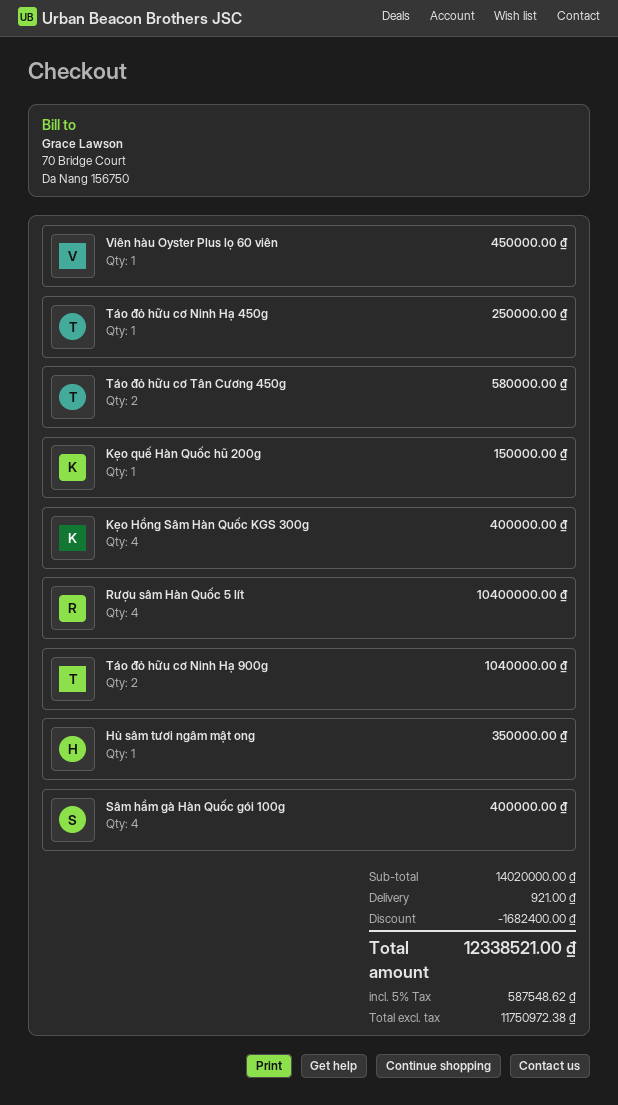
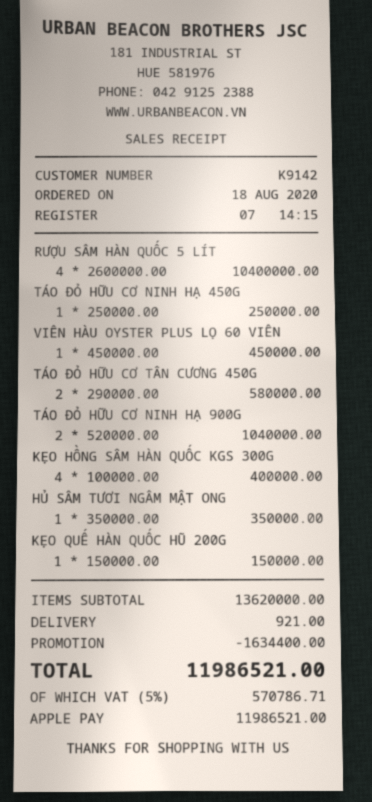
Sâm hầm gà Hàn Quốc gói 100g: 4 for 400000.00 -> none
subtotal: 14020000.00 -> 13620000.00
discount: 1682400.00 -> 1634400.00
tax: 5% = 587548.62 -> 5% = 570786.71
total: 12338521.00 -> 11986521.00

